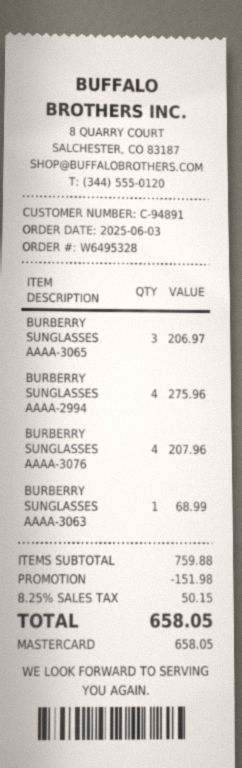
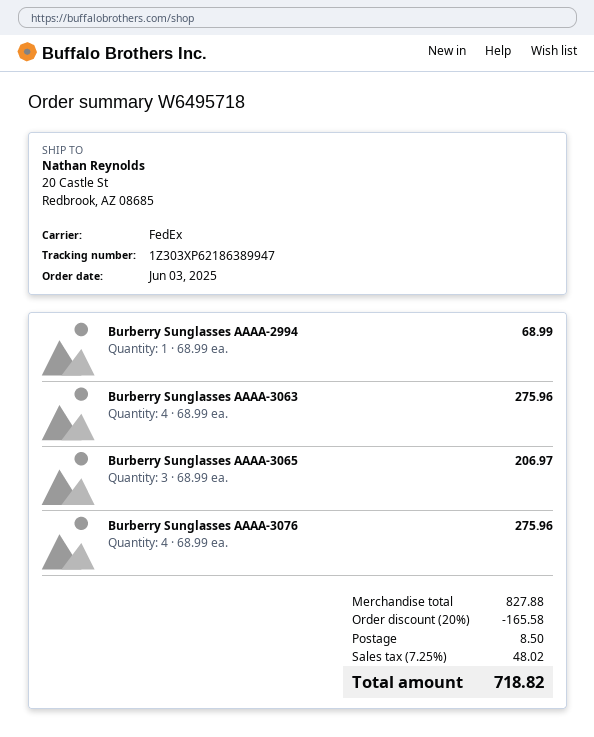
order number: W6495328 -> W6495718
BURBERRY SUNGLASSES AAAA-2994: 4 for 275.96 -> 1 for 68.99
BURBERRY SUNGLASSES AAAA-3076: 4 for 207.96 -> 4 for 275.96
BURBERRY SUNGLASSES AAAA-3063: 1 for 68.99 -> 4 for 275.96
subtotal: 759.88 -> 827.88
discount: 151.98 -> 165.58
shipping: none -> 8.50
tax: 8.25% = 50.15 -> 7.25% = 48.02
total: 658.05 -> 718.82

